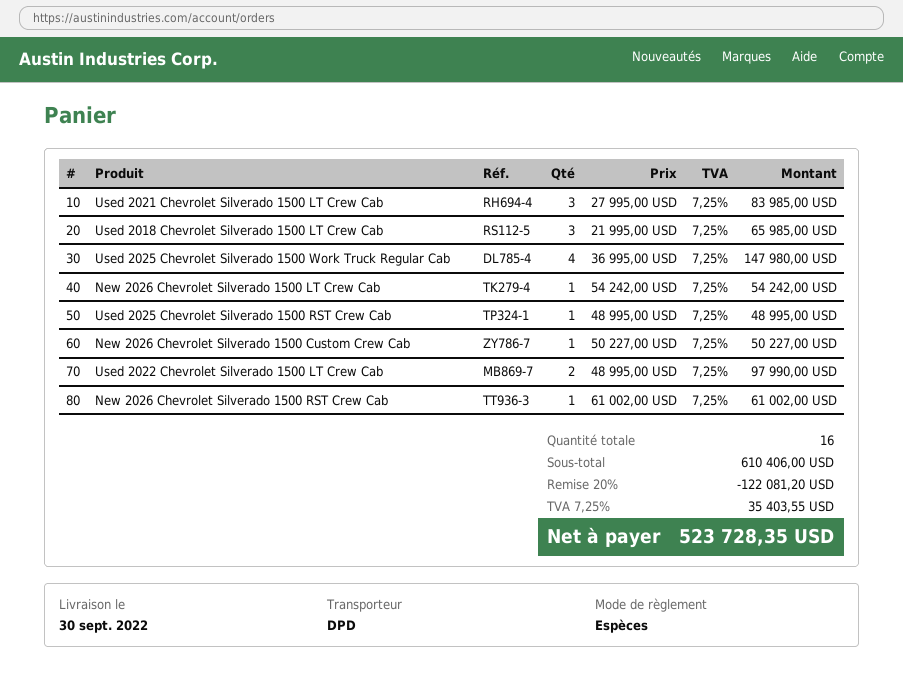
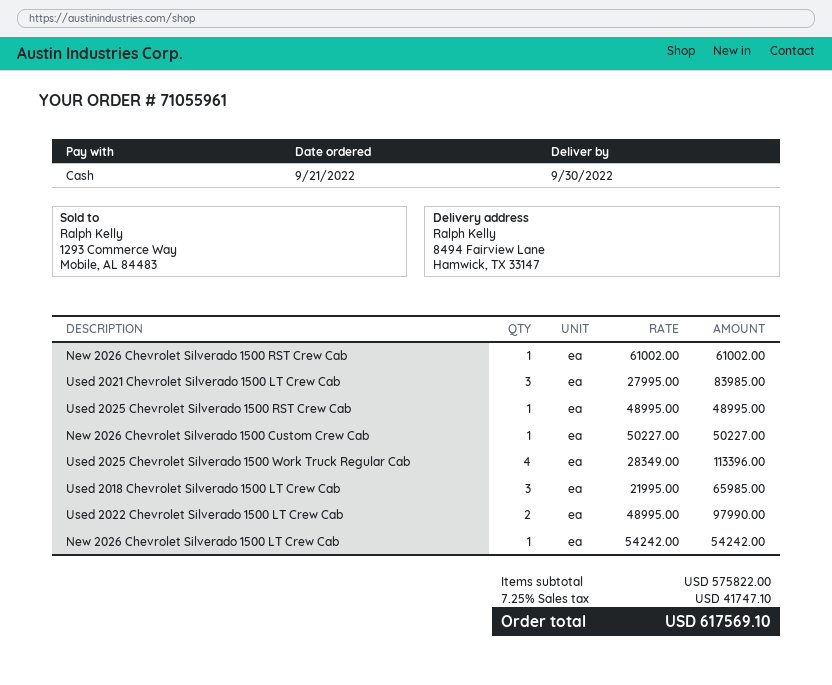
Used 2025 Chevrolet Silverado 1500 Work Truck Regular Cab: 4 x 36995.00 = 147980.00 -> 4 x 28349.00 = 113396.00
subtotal: 610406.00 -> 575822.00
discount: 20% = 122081.20 -> none
tax: 7.25% = 35403.55 -> 7.25% = 41747.10
total: 523728.35 -> 617569.10

